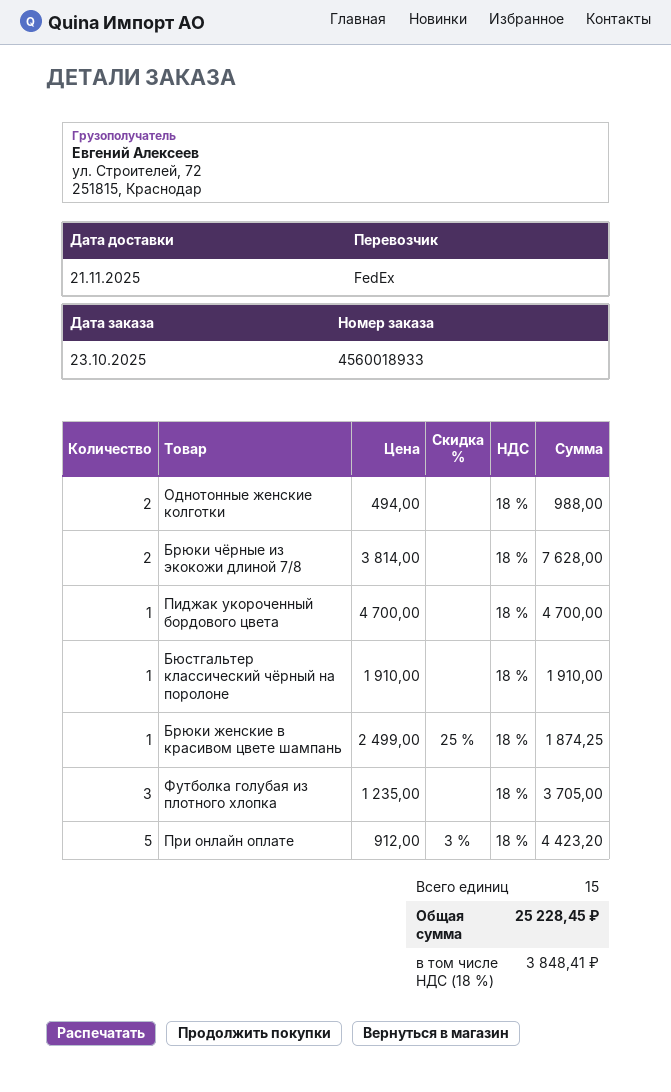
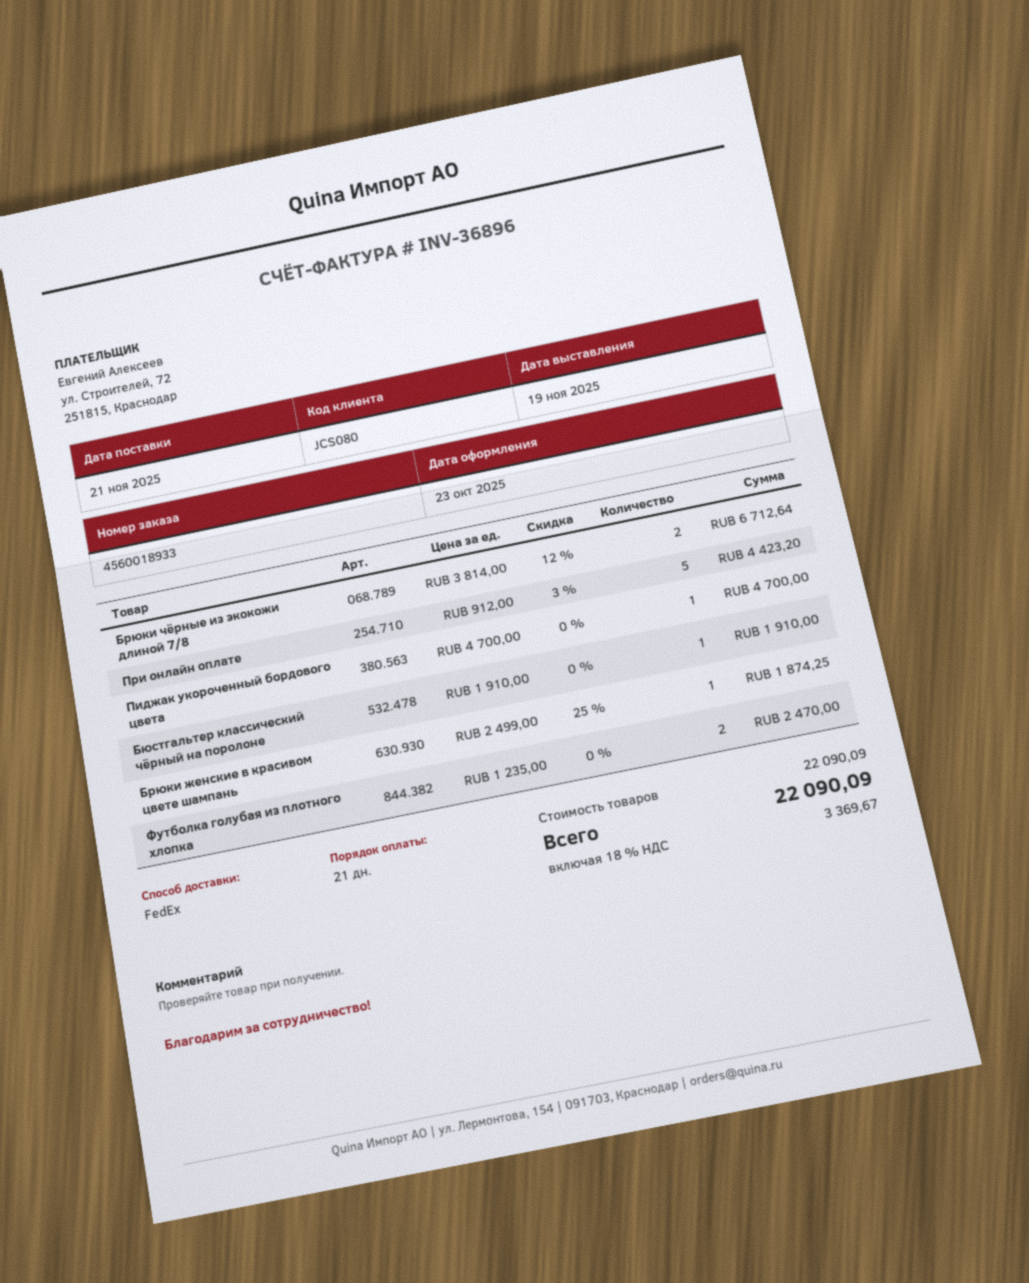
Однотонные женские колготки: 2 x 494.00 = 988.00 -> none
Брюки чёрные из экокожи длиной 7/8: 2 x 3814.00 = 7628.00 -> 2 x 3814.00 - 12% = 6712.64
Футболка голубая из плотного хлопка: 3 x 1235.00 = 3705.00 -> 2 x 1235.00 = 2470.00
tax: 18% = 3848.41 -> 18% = 3369.67
total: 25228.45 -> 22090.09

